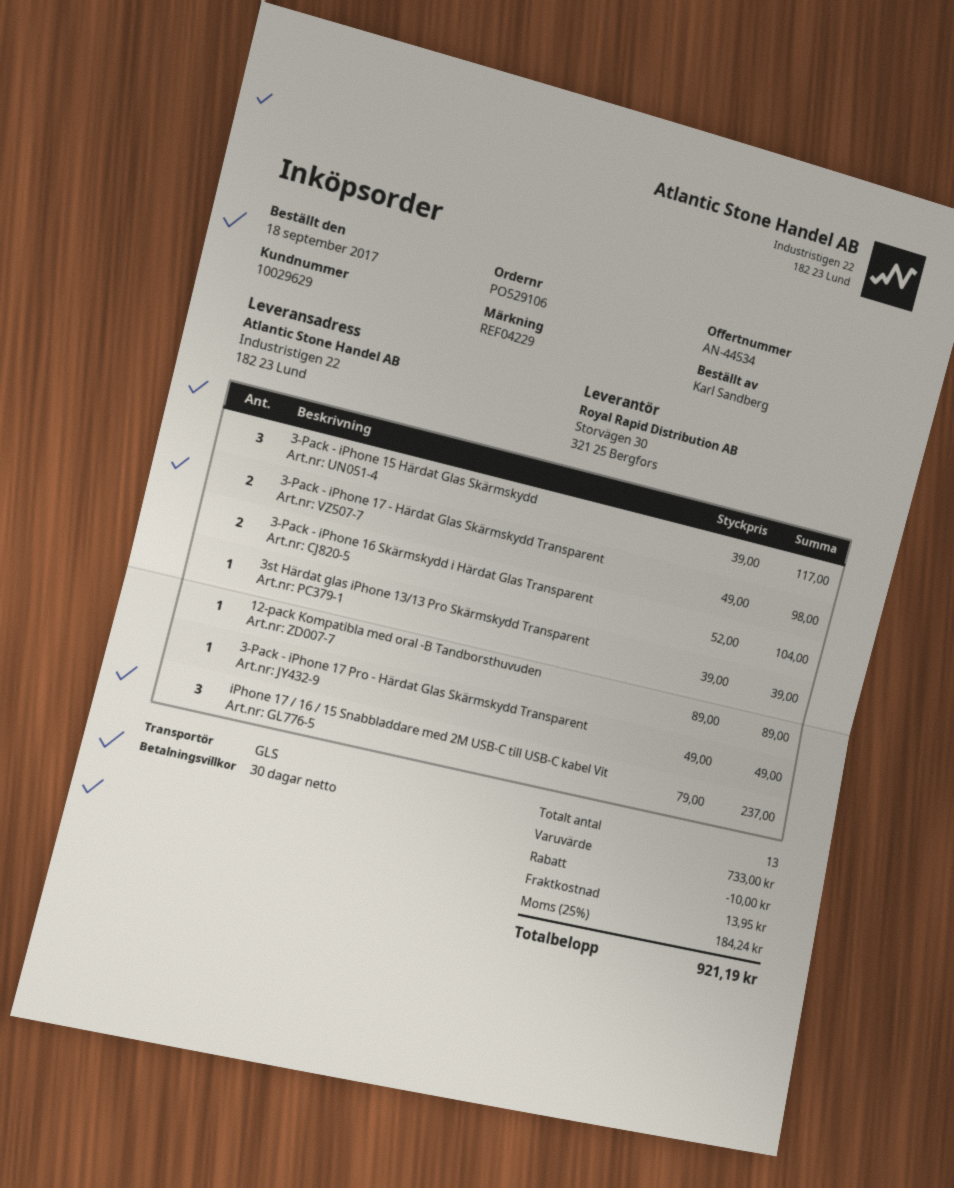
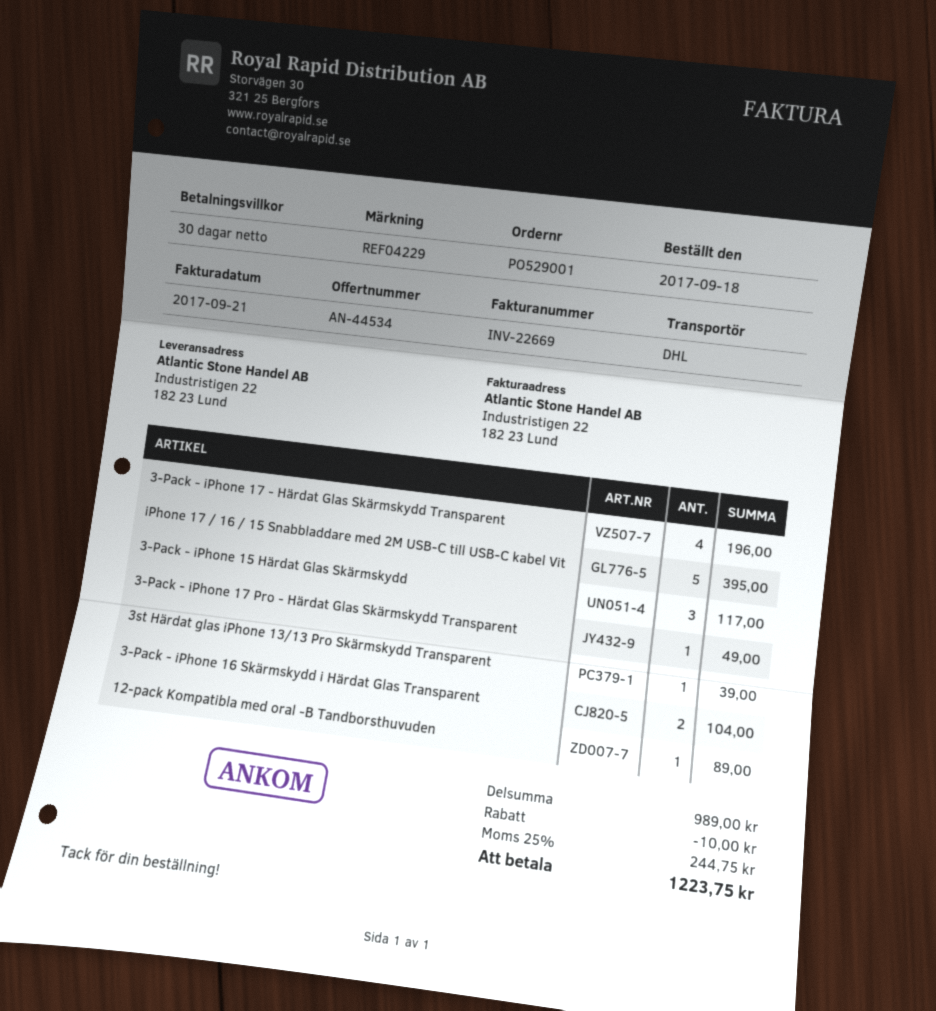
order number: PO529106 -> PO529001
shipping method: GLS -> DHL
3-Pack - iPhone 17 - Härdat Glas Skärmskydd Transparent: 2 for 98.00 -> 4 for 196.00
iPhone 17 / 16 / 15 Snabbladdare med 2M USB-C till USB-C kabel Vit: 3 for 237.00 -> 5 for 395.00
subtotal: 733.00 -> 989.00
shipping: 13.95 -> none
tax: 25% = 184.24 -> 25% = 244.75
total: 921.19 -> 1223.75

